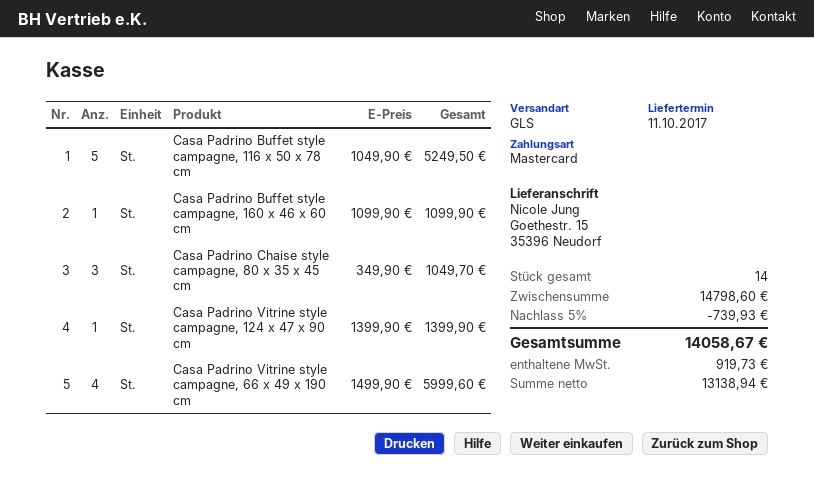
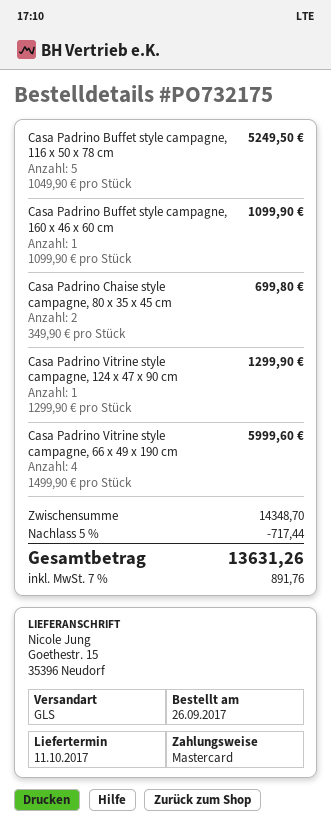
Casa Padrino Chaise style campagne, 80 x 35 x 45 cm: 3 x 349.90 = 1049.70 -> 2 x 349.90 = 699.80
Casa Padrino Vitrine style campagne, 124 x 47 x 90 cm: 1 x 1399.90 = 1399.90 -> 1 x 1299.90 = 1299.90
subtotal: 14798.60 -> 14348.70
discount: 5% = 739.93 -> 5% = 717.44
tax: 919.73 -> 891.76
total: 14058.67 -> 13631.26

